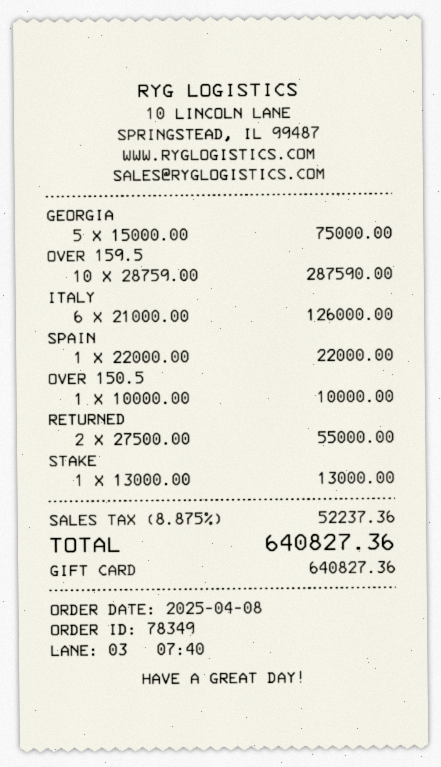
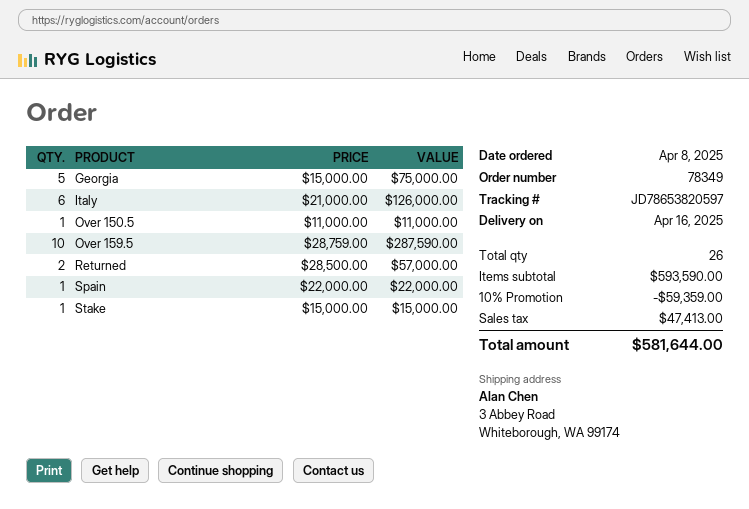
OVER 150.5: 1 x 10000.00 = 10000.00 -> 1 x 11000.00 = 11000.00
RETURNED: 2 x 27500.00 = 55000.00 -> 2 x 28500.00 = 57000.00
STAKE: 1 x 13000.00 = 13000.00 -> 1 x 15000.00 = 15000.00
discount: none -> 10% = 59359.00
tax: 52237.36 -> 47413.00
total: 640827.36 -> 581644.00

